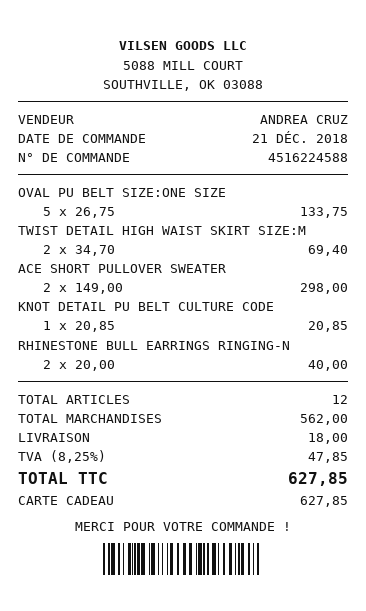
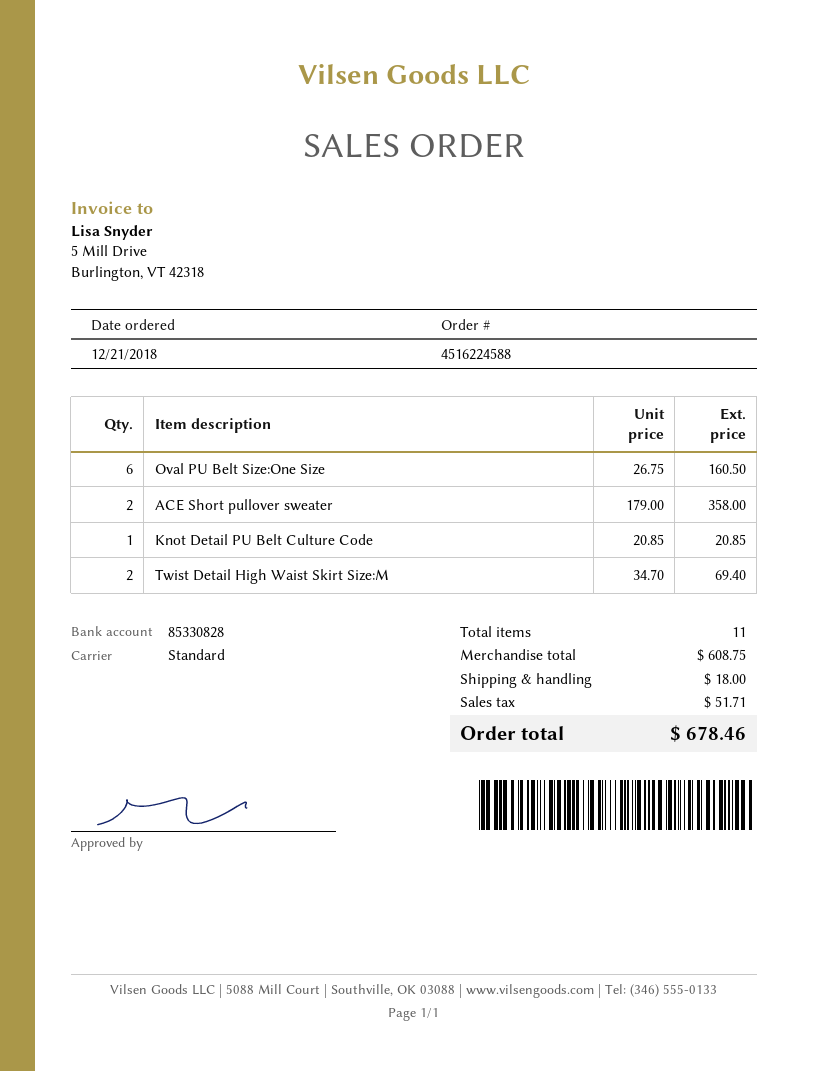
OVAL PU BELT SIZE:ONE SIZE: 5 x 26.75 = 133.75 -> 6 x 26.75 = 160.50
ACE SHORT PULLOVER SWEATER: 2 x 149.00 = 298.00 -> 2 x 179.00 = 358.00
RHINESTONE BULL EARRINGS RINGING-N: 2 x 20.00 = 40.00 -> none
total quantity: 12 -> 11
subtotal: 562.00 -> 608.75
tax: 47.85 -> 51.71
total: 627.85 -> 678.46

